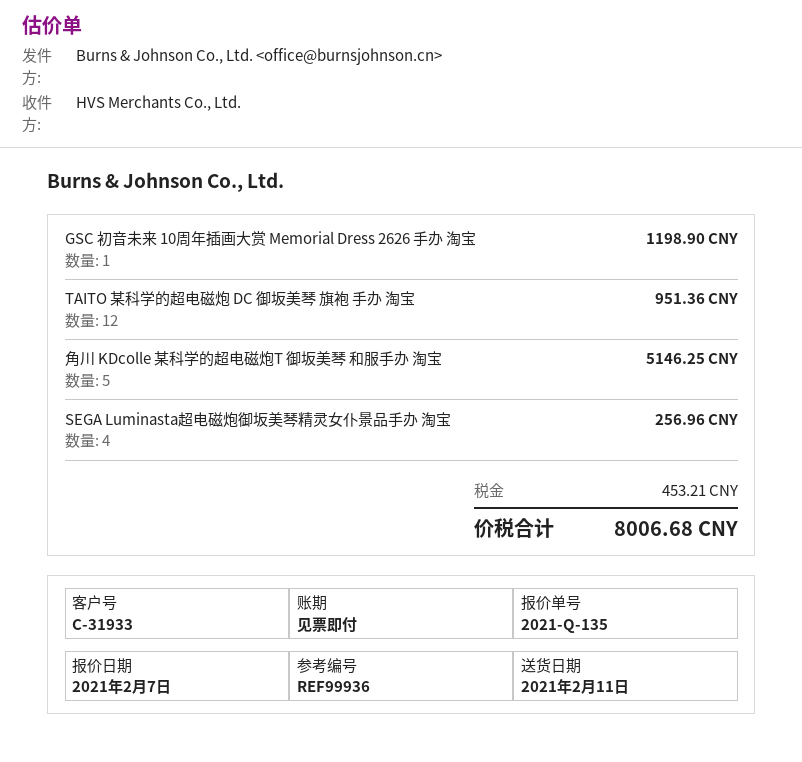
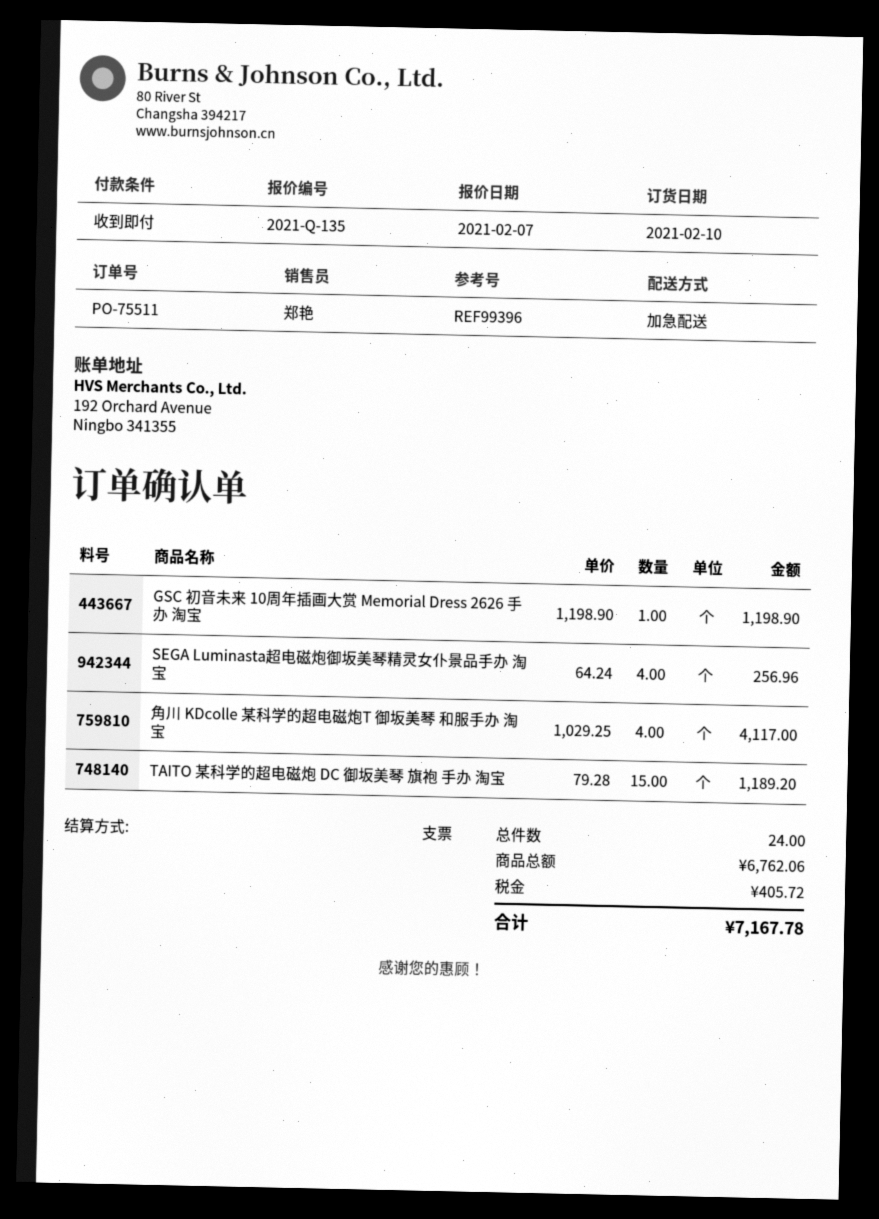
reference: REF99936 -> REF99396
TAITO 某科学的超电磁炮 DC 御坂美琴 旗袍 手办 淘宝: 12 for 951.36 -> 15 for 1189.20
角川 KDcolle 某科学的超电磁炮T 御坂美琴 和服手办 淘宝: 5 for 5146.25 -> 4 for 4117.00
tax: 453.21 -> 405.72
total: 8006.68 -> 7167.78

